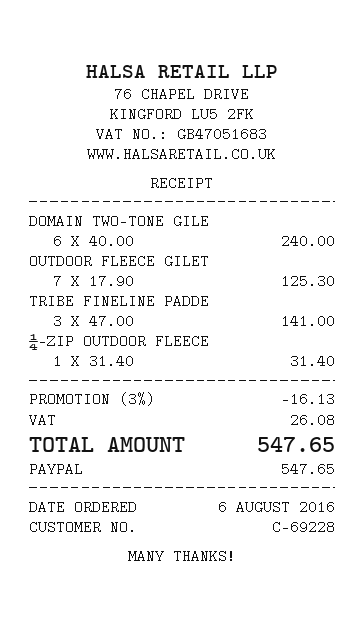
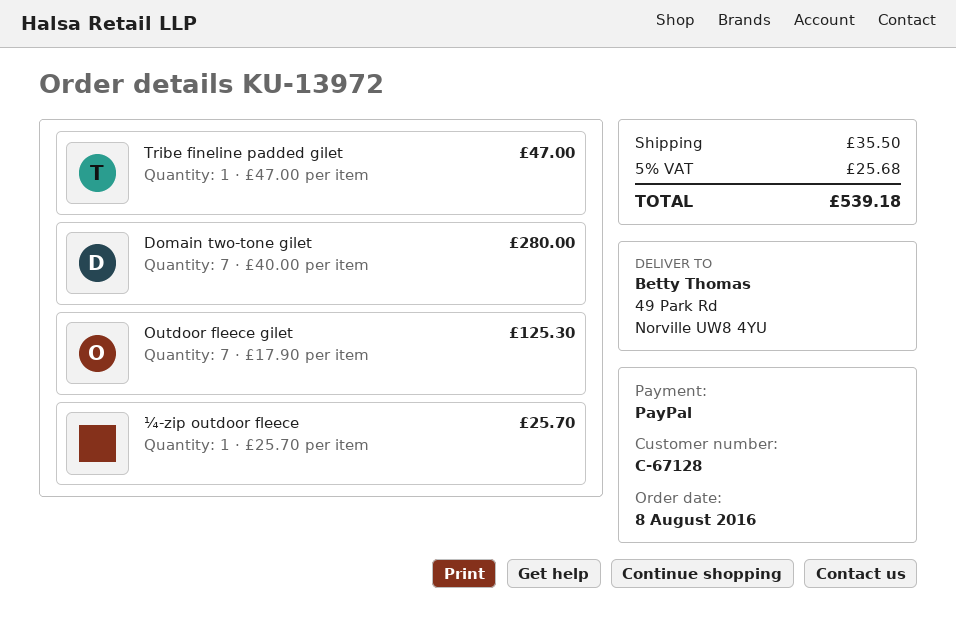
order date: 2016-08-06 -> 2016-08-08
customer number: C-69228 -> C-67128
DOMAIN TWO-TONE GILE: 6 x 40.00 = 240.00 -> 7 x 40.00 = 280.00
TRIBE FINELINE PADDE: 3 x 47.00 = 141.00 -> 1 x 47.00 = 47.00
¼-ZIP OUTDOOR FLEECE: 1 x 31.40 = 31.40 -> 1 x 25.70 = 25.70
discount: 3% = 16.13 -> none
shipping: none -> 35.50
tax: 26.08 -> 25.68
total: 547.65 -> 539.18

